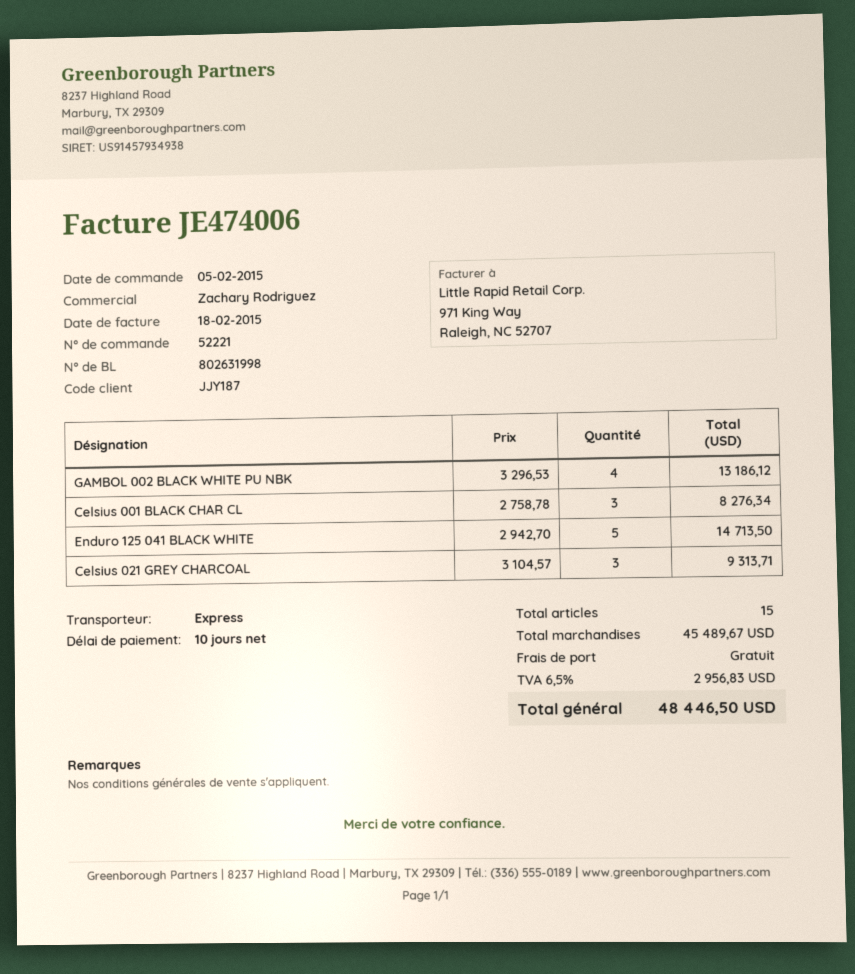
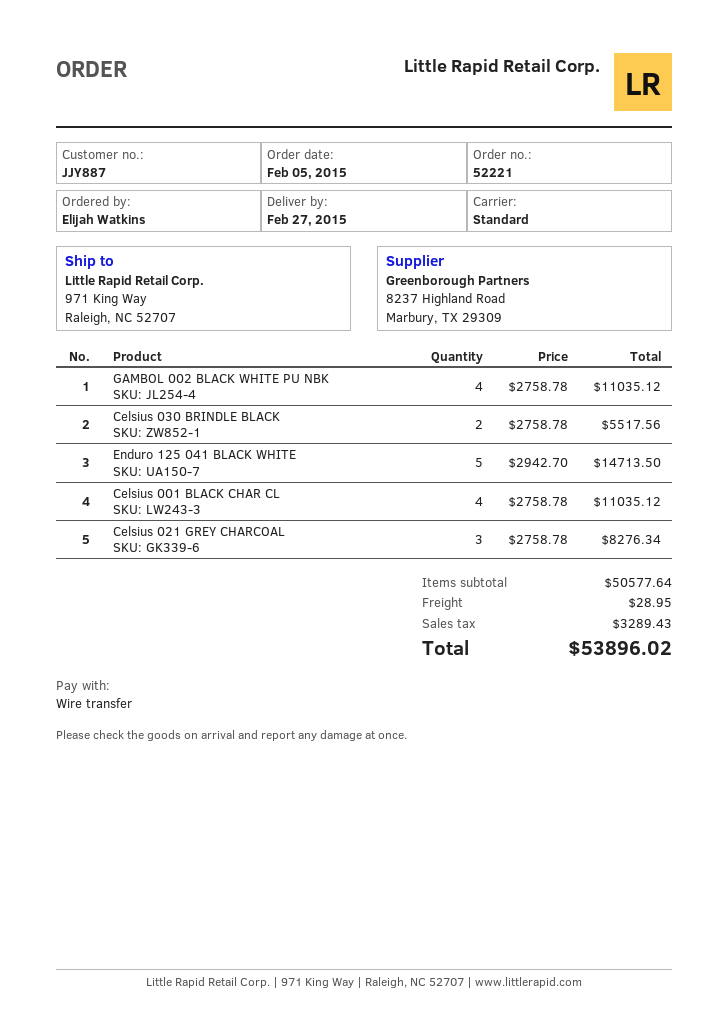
customer number: JJY187 -> JJY887
shipping method: express -> standard
GAMBOL 002 BLACK WHITE PU NBK: 4 x 3296.53 = 13186.12 -> 4 x 2758.78 = 11035.12
Celsius 001 BLACK CHAR CL: 3 x 2758.78 = 8276.34 -> 4 x 2758.78 = 11035.12
Celsius 021 GREY CHARCOAL: 3 x 3104.57 = 9313.71 -> 3 x 2758.78 = 8276.34
Celsius 030 BRINDLE BLACK: none -> 2 x 2758.78 = 5517.56
subtotal: 45489.67 -> 50577.64
shipping: 0.00 -> 28.95
tax: 2956.83 -> 3289.43
total: 48446.50 -> 53896.02

